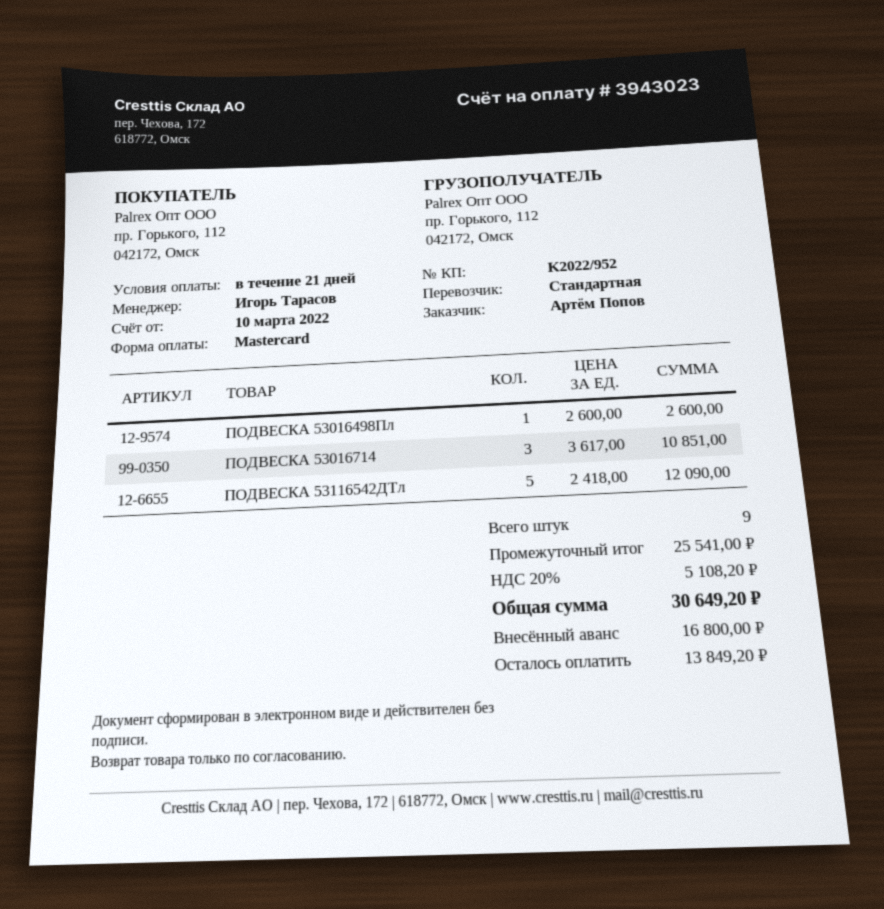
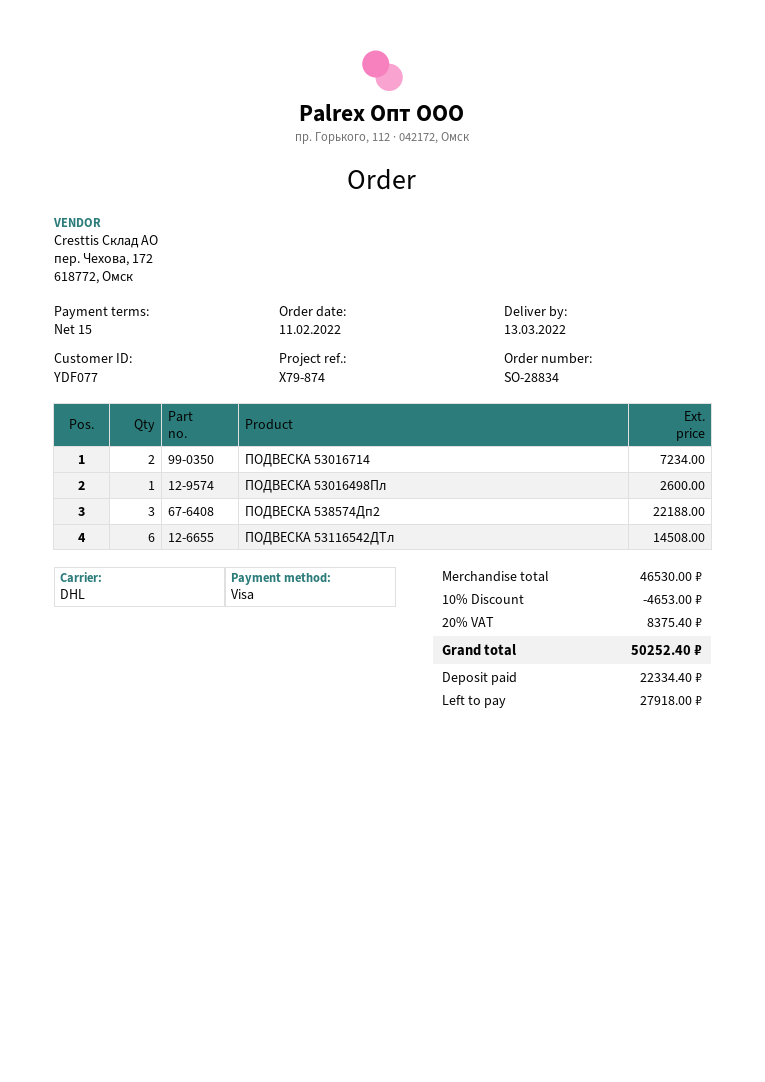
payment terms: 21 days -> 15 days
payment method: Mastercard -> Visa
shipping method: standard -> DHL
ПОДВЕСКА 53016714: 3 for 10851.00 -> 2 for 7234.00
ПОДВЕСКА 53116542ДТл: 5 for 12090.00 -> 6 for 14508.00
ПОДВЕСКА 538574Дп2: none -> 3 for 22188.00
subtotal: 25541.00 -> 46530.00
discount: none -> 10% = 4653.00
tax: 20% = 5108.20 -> 20% = 8375.40
total: 30649.20 -> 50252.40
deposit: 16800.00 -> 22334.40
balance: 13849.20 -> 27918.00

